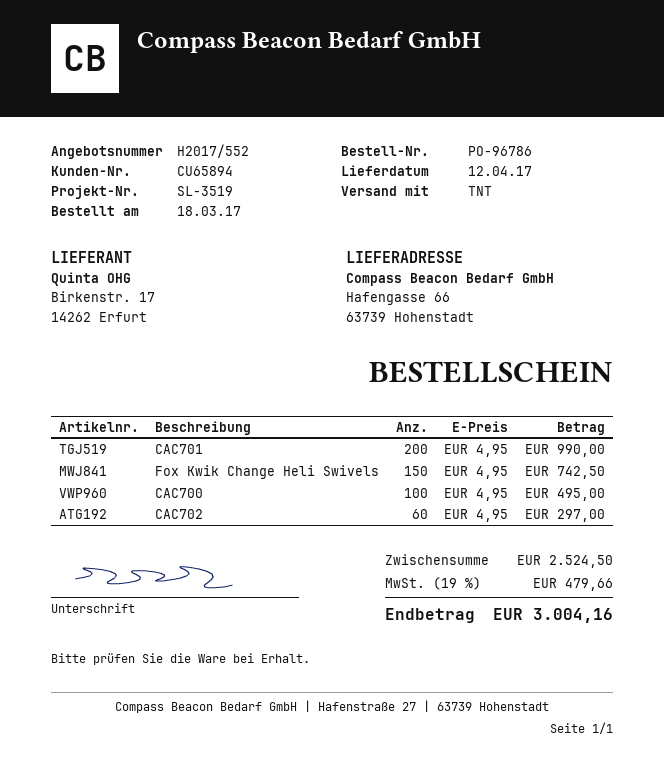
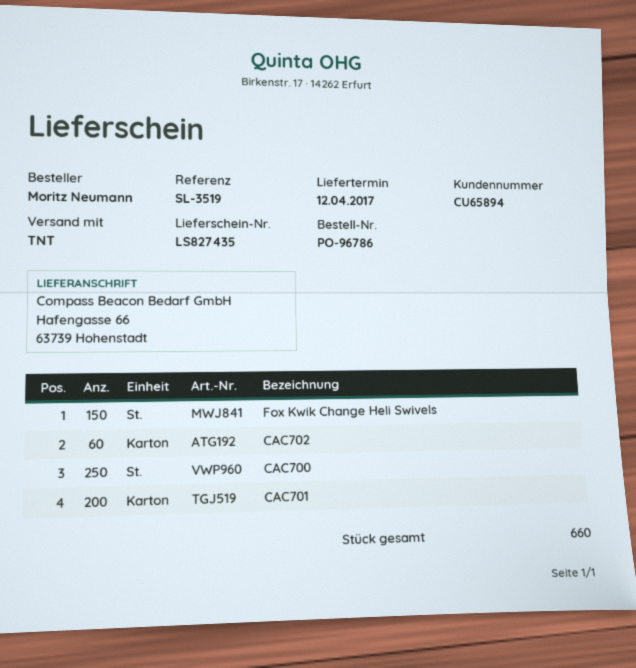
CAC700: 100 -> 250

